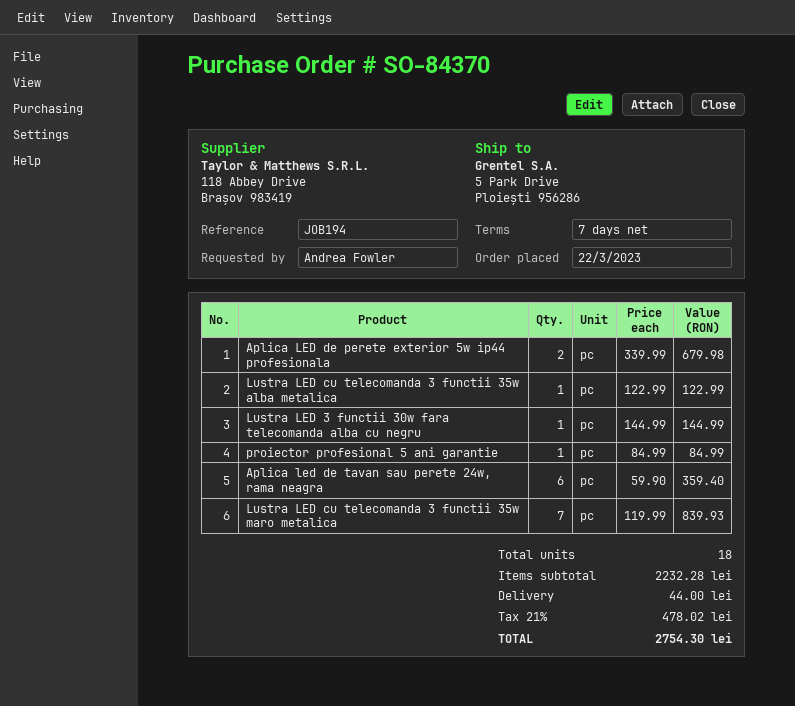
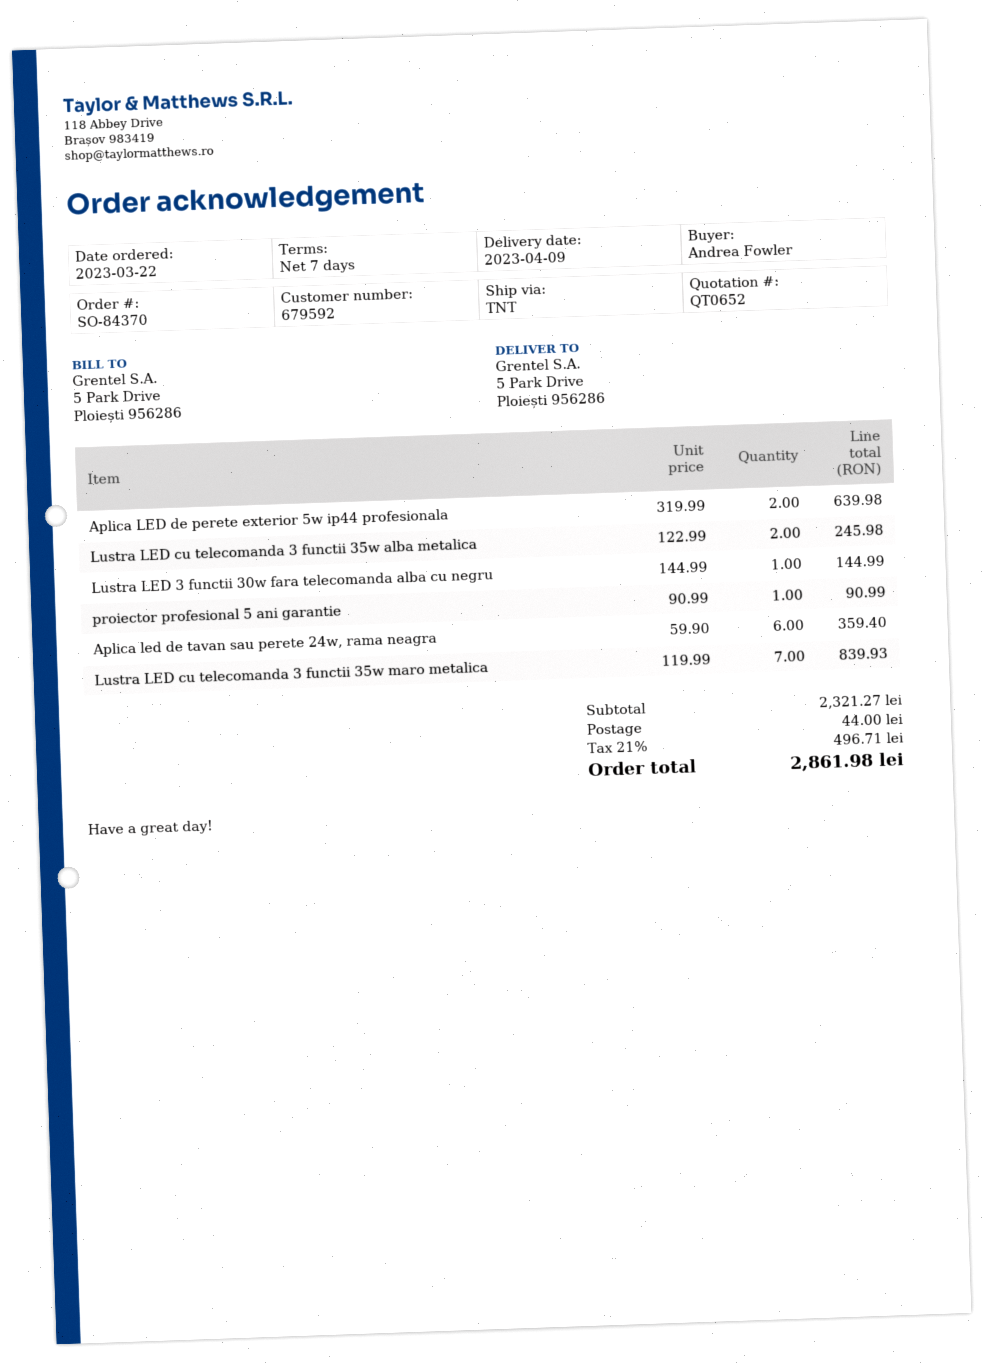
Aplica LED de perete exterior 5w ip44 profesionala: 2 x 339.99 = 679.98 -> 2 x 319.99 = 639.98
Lustra LED cu telecomanda 3 functii 35w alba metalica: 1 x 122.99 = 122.99 -> 2 x 122.99 = 245.98
proiector profesional 5 ani garantie: 1 x 84.99 = 84.99 -> 1 x 90.99 = 90.99
subtotal: 2232.28 -> 2321.27
tax: 21% = 478.02 -> 21% = 496.71
total: 2754.30 -> 2861.98

